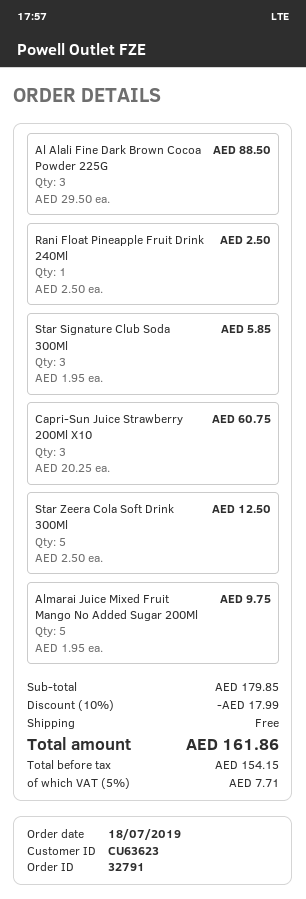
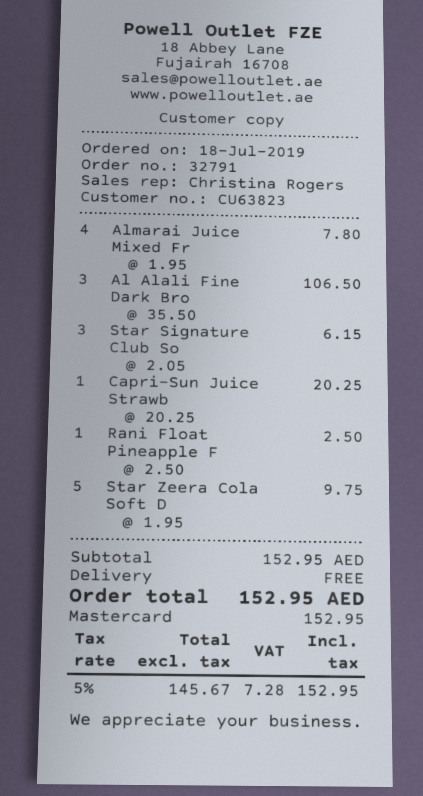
customer number: CU63623 -> CU63823
Al Alali Fine Dark Brown Cocoa Powder 225G: 3 x 29.50 = 88.50 -> 3 x 35.50 = 106.50
Star Signature Club Soda 300Ml: 3 x 1.95 = 5.85 -> 3 x 2.05 = 6.15
Capri-Sun Juice Strawberry 200Ml X10: 3 x 20.25 = 60.75 -> 1 x 20.25 = 20.25
Star Zeera Cola Soft Drink 300Ml: 5 x 2.50 = 12.50 -> 5 x 1.95 = 9.75
Almarai Juice Mixed Fruit Mango No Added Sugar 200Ml: 5 x 1.95 = 9.75 -> 4 x 1.95 = 7.80
subtotal: 179.85 -> 152.95
discount: 10% = 17.99 -> none
net: 154.15 -> 145.67
tax: 5% = 7.71 -> 5% = 7.28
total: 161.86 -> 152.95

